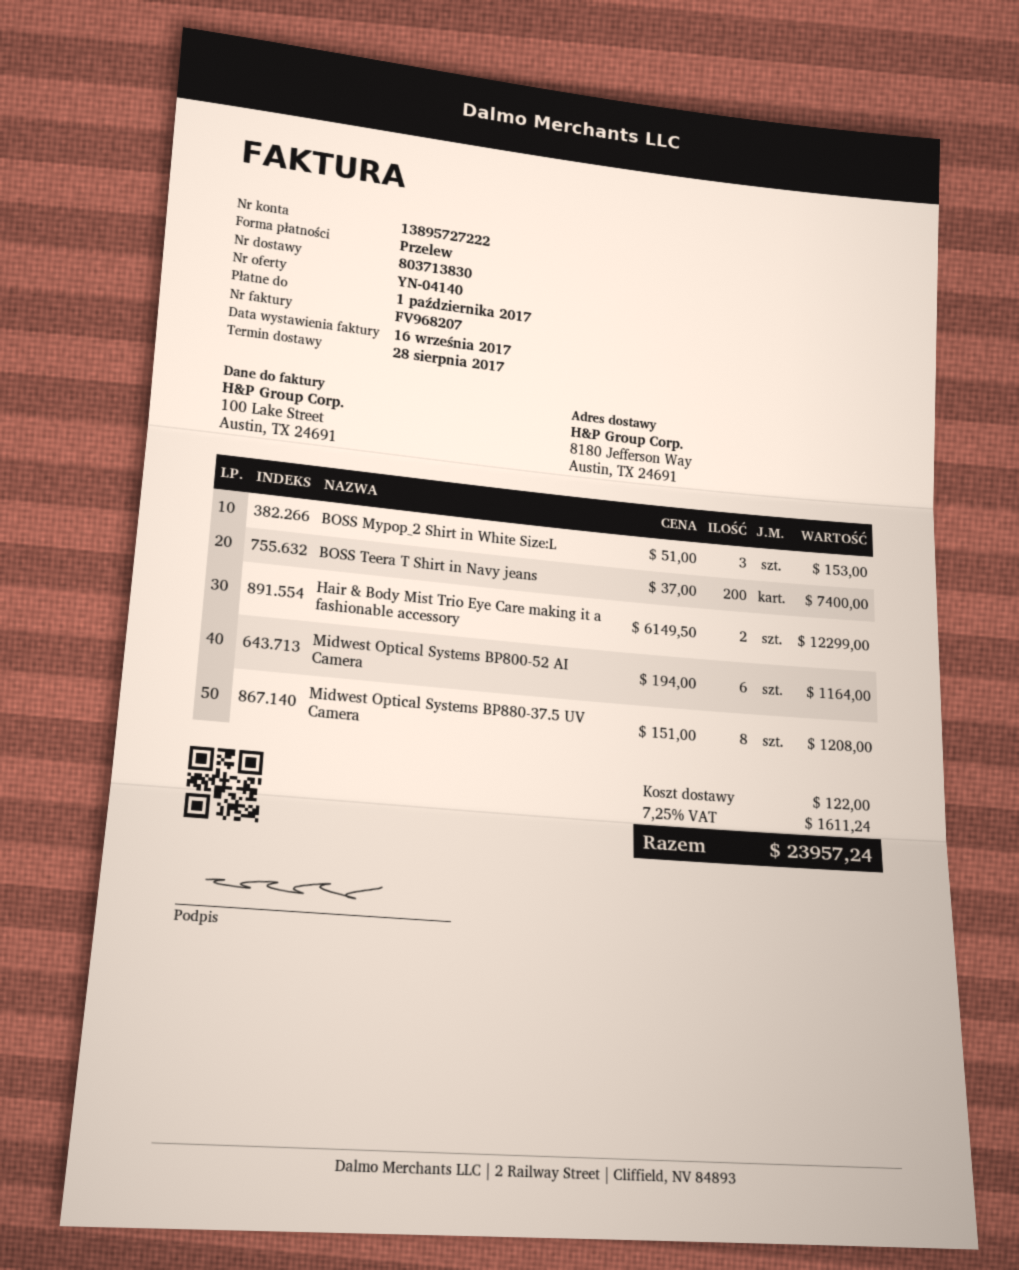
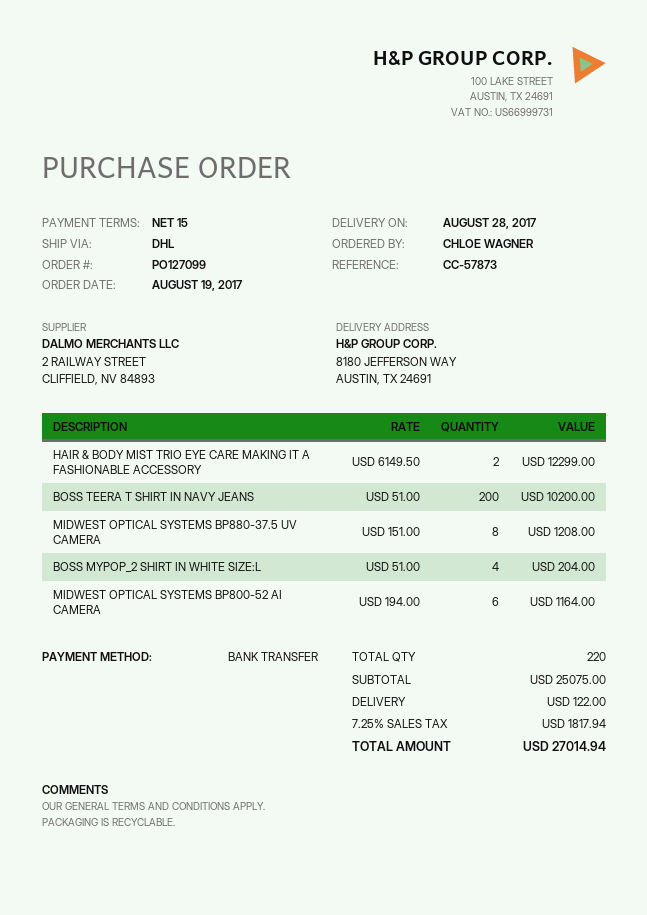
BOSS Mypop_2 Shirt in White Size:L: 3 x 51.00 = 153.00 -> 4 x 51.00 = 204.00
BOSS Teera T Shirt in Navy jeans: 200 x 37.00 = 7400.00 -> 200 x 51.00 = 10200.00
tax: 7.25% = 1611.24 -> 7.25% = 1817.94
total: 23957.24 -> 27014.94

